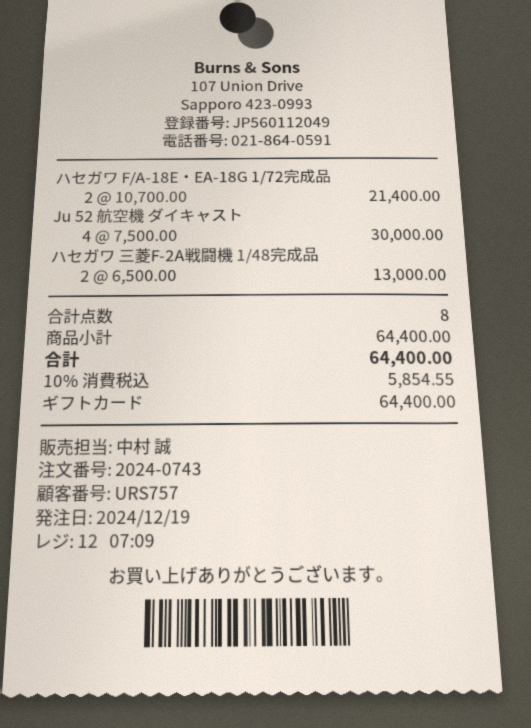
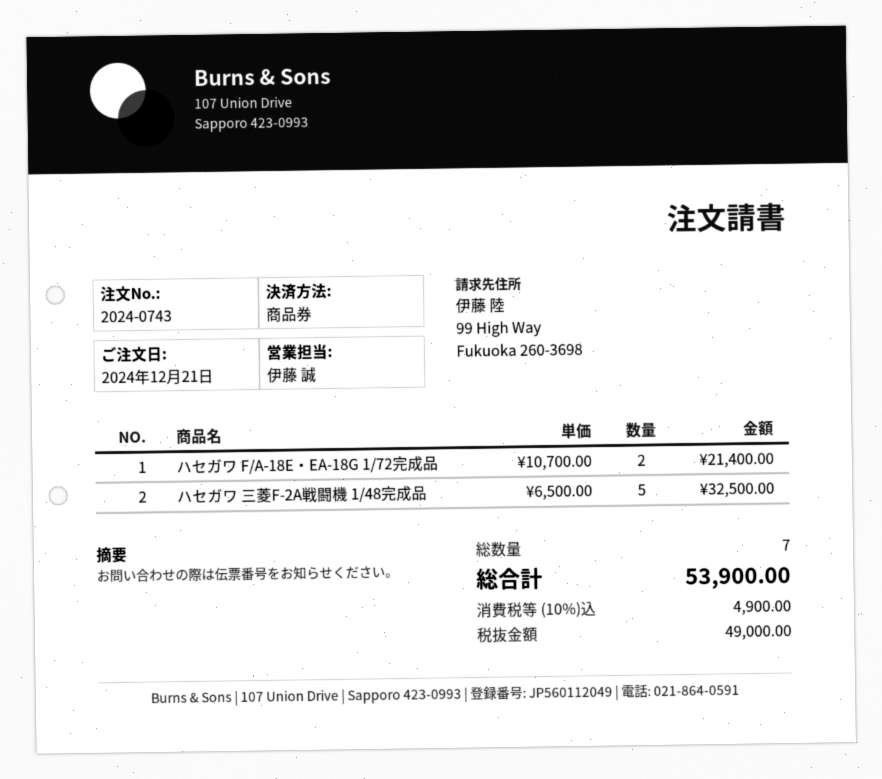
order date: 2024-12-19 -> 2024-12-21
sales rep: 中村 誠 -> 伊藤 誠
Ju 52 航空機 ダイキャスト: 4 x 7500.00 = 30000.00 -> none
ハセガワ 三菱F-2A戦闘機 1/48完成品: 2 x 6500.00 = 13000.00 -> 5 x 6500.00 = 32500.00
total quantity: 8 -> 7
tax: 10% = 5854.55 -> 10% = 4900.00
total: 64400.00 -> 53900.00

